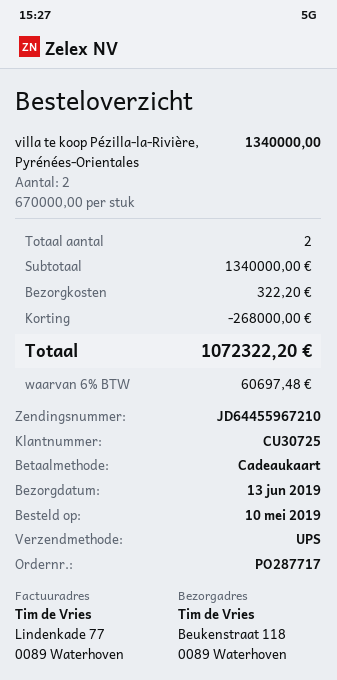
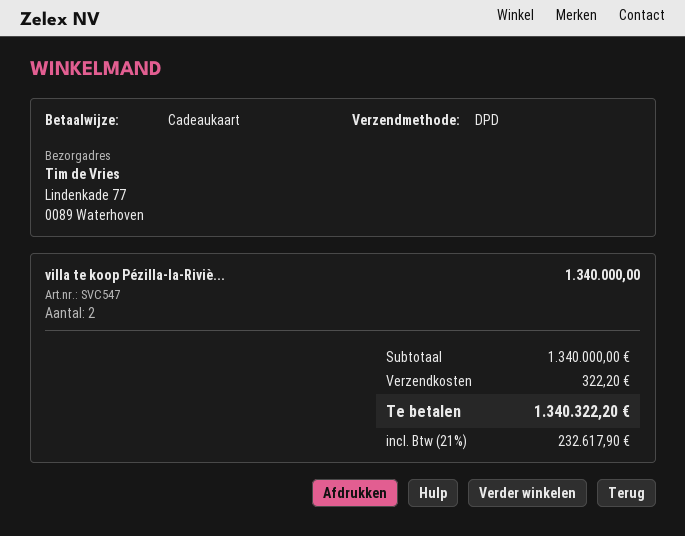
shipping method: UPS -> DPD
ship to: Beukenstraat 118, 0089 Waterhoven -> Lindenkade 77, 0089 Waterhoven
discount: 268000.00 -> none
tax: 6% = 60697.48 -> 21% = 232617.90
total: 1072322.20 -> 1340322.20

